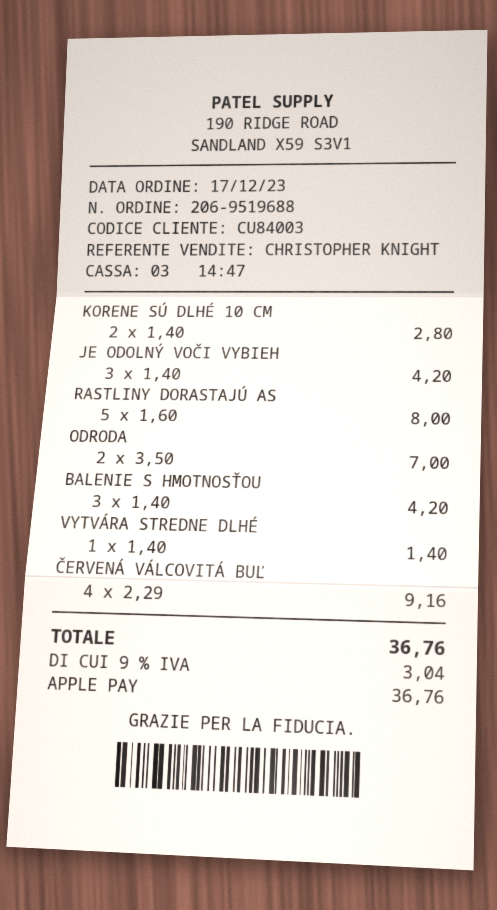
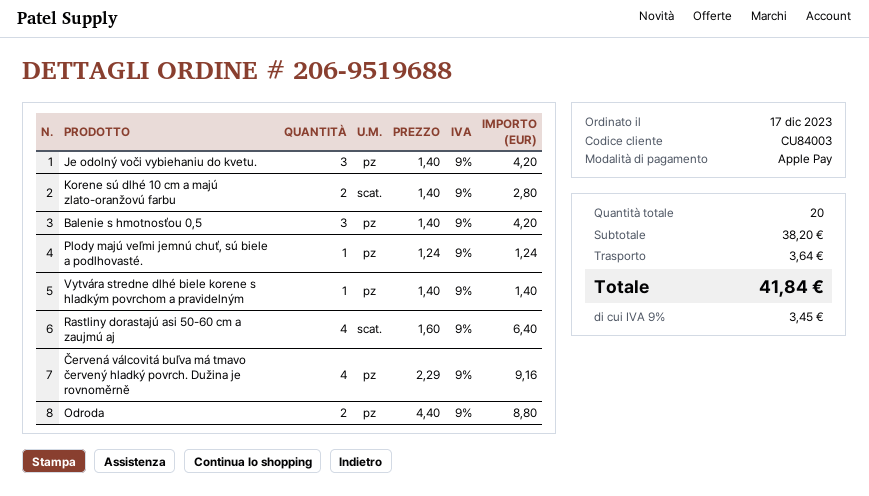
RASTLINY DORASTAJÚ AS: 5 x 1.60 = 8.00 -> 4 x 1.60 = 6.40
ODRODA: 2 x 3.50 = 7.00 -> 2 x 4.40 = 8.80
Plody majú veľmi jemnú chuť, sú biele a podlhovasté.: none -> 1 x 1.24 = 1.24
shipping: none -> 3.64
tax: 9% = 3.04 -> 9% = 3.45
total: 36.76 -> 41.84

